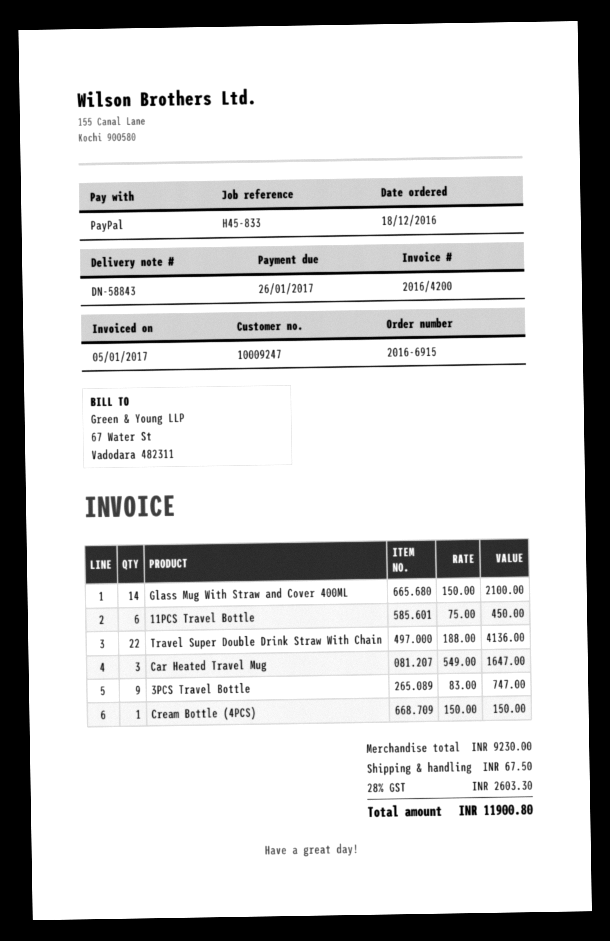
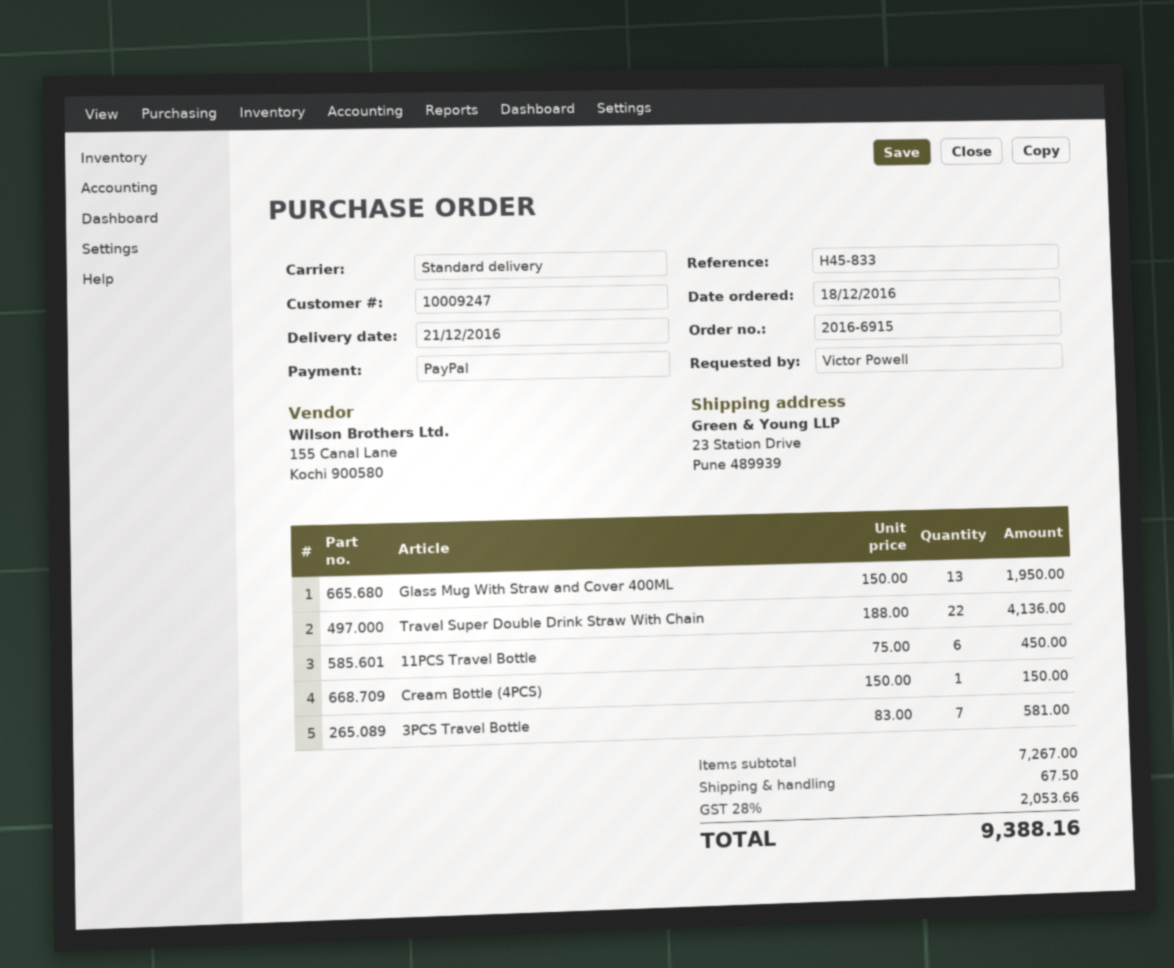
Glass Mug With Straw and Cover 400ML: 14 x 150.00 = 2100.00 -> 13 x 150.00 = 1950.00
Car Heated Travel Mug: 3 x 549.00 = 1647.00 -> none
3PCS Travel Bottle: 9 x 83.00 = 747.00 -> 7 x 83.00 = 581.00
subtotal: 9230.00 -> 7267.00
tax: 28% = 2603.30 -> 28% = 2053.66
total: 11900.80 -> 9388.16

